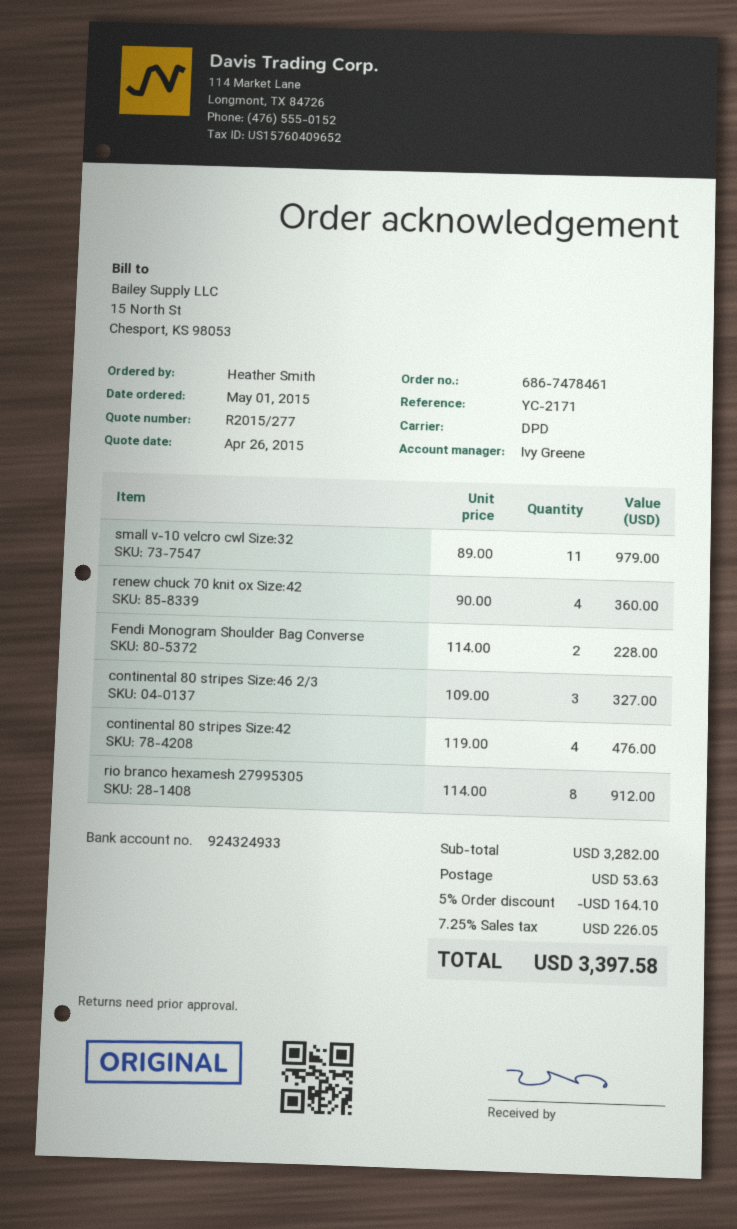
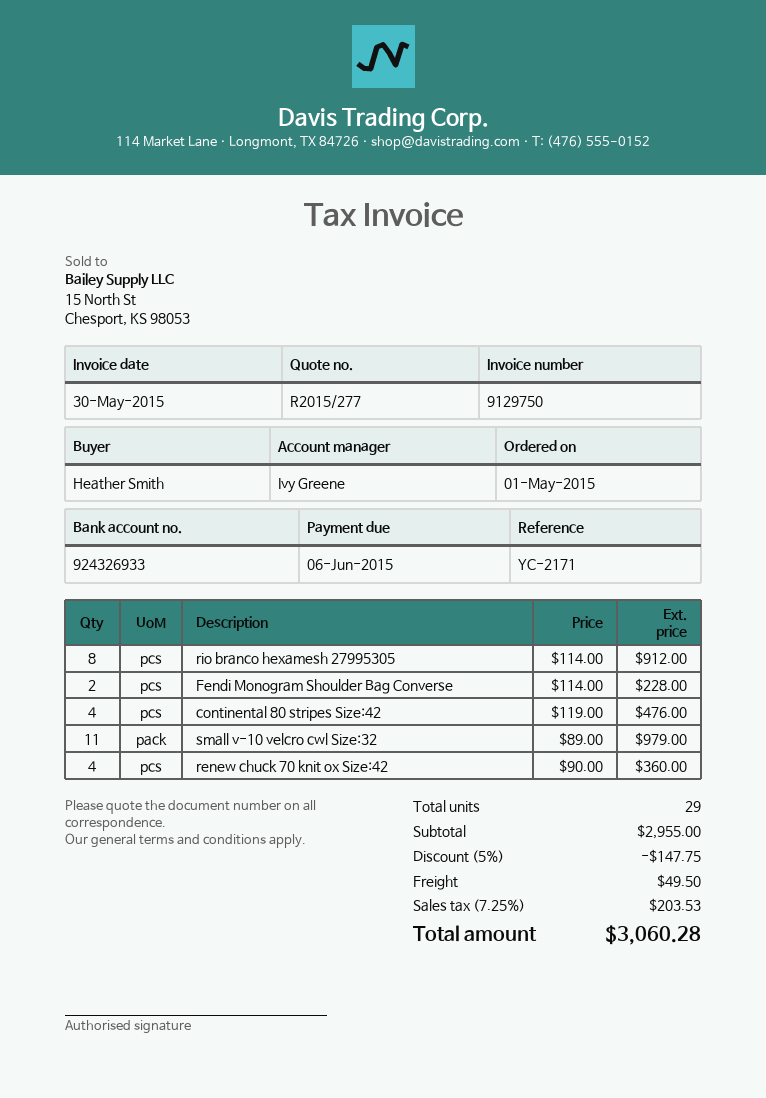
bank account: 924324933 -> 924326933
continental 80 stripes Size:46 2/3: 3 x 109.00 = 327.00 -> none
subtotal: 3282.00 -> 2955.00
discount: 5% = 164.10 -> 5% = 147.75
shipping: 53.63 -> 49.50
tax: 7.25% = 226.05 -> 7.25% = 203.53
total: 3397.58 -> 3060.28

